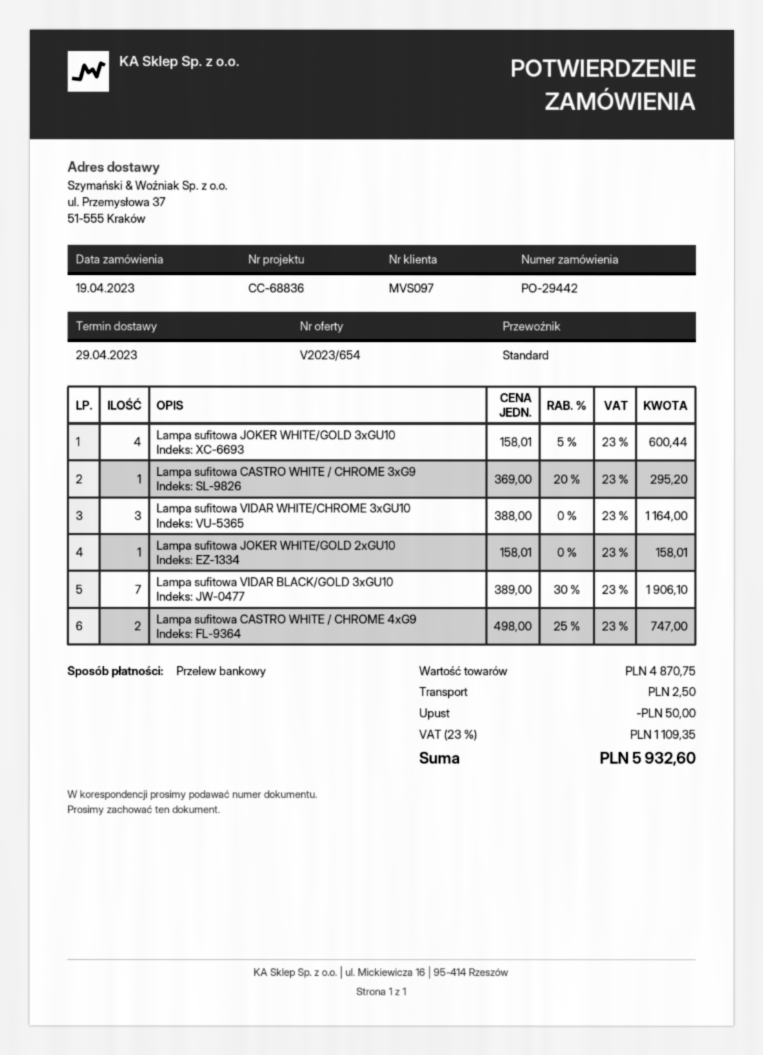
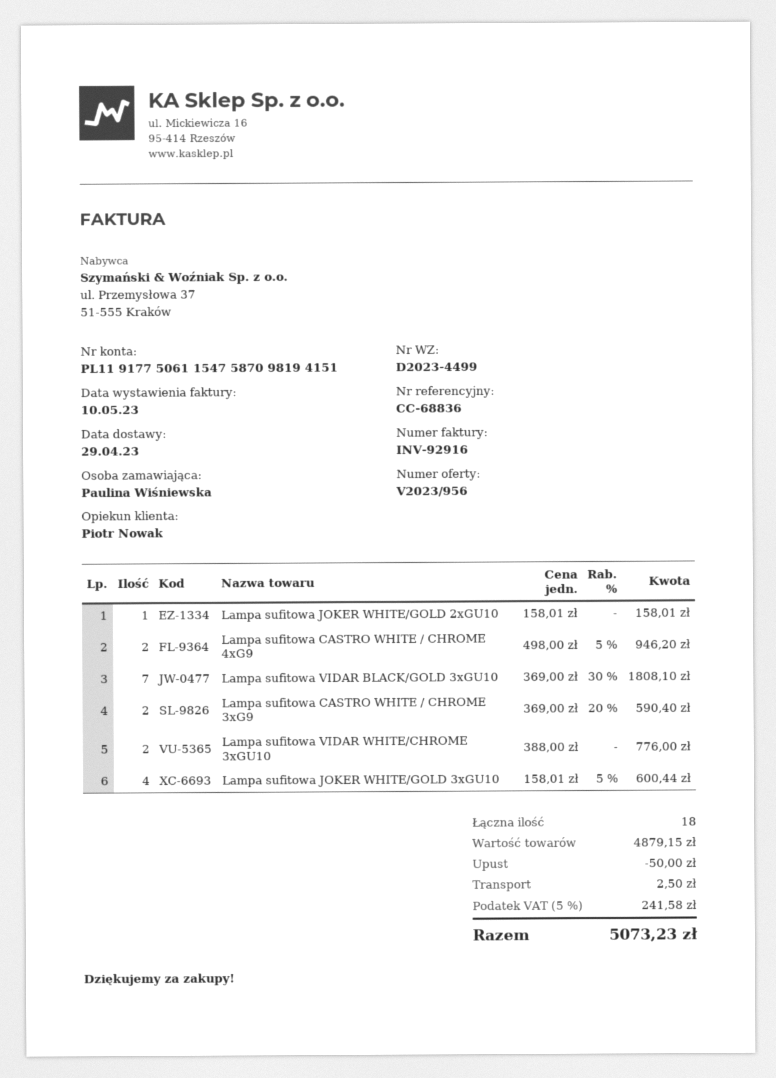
quote number: V2023/654 -> V2023/956
Lampa sufitowa CASTRO WHITE / CHROME 3xG9: 1 x 369.00 - 20% = 295.20 -> 2 x 369.00 - 20% = 590.40
Lampa sufitowa VIDAR WHITE/CHROME 3xGU10: 3 x 388.00 = 1164.00 -> 2 x 388.00 = 776.00
Lampa sufitowa VIDAR BLACK/GOLD 3xGU10: 7 x 389.00 - 30% = 1906.10 -> 7 x 369.00 - 30% = 1808.10
Lampa sufitowa CASTRO WHITE / CHROME 4xG9: 2 x 498.00 - 25% = 747.00 -> 2 x 498.00 - 5% = 946.20
subtotal: 4870.75 -> 4879.15
tax: 23% = 1109.35 -> 5% = 241.58
total: 5932.60 -> 5073.23

